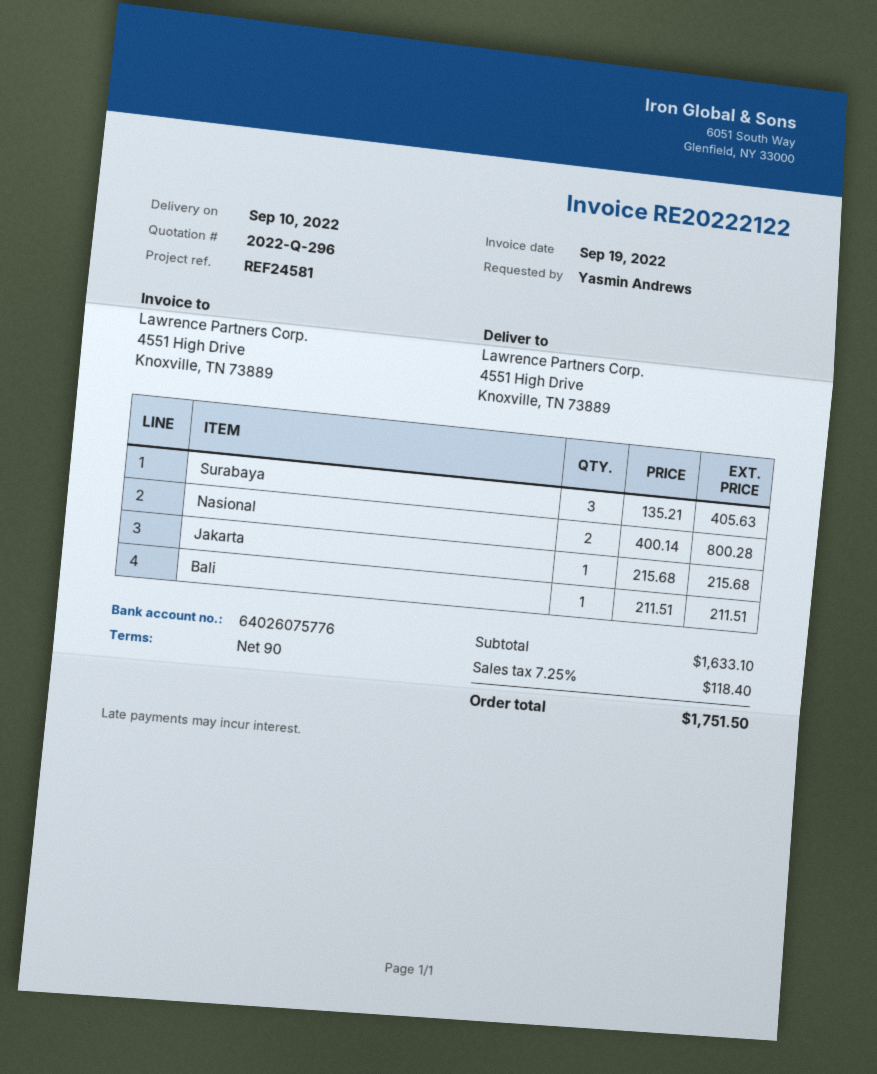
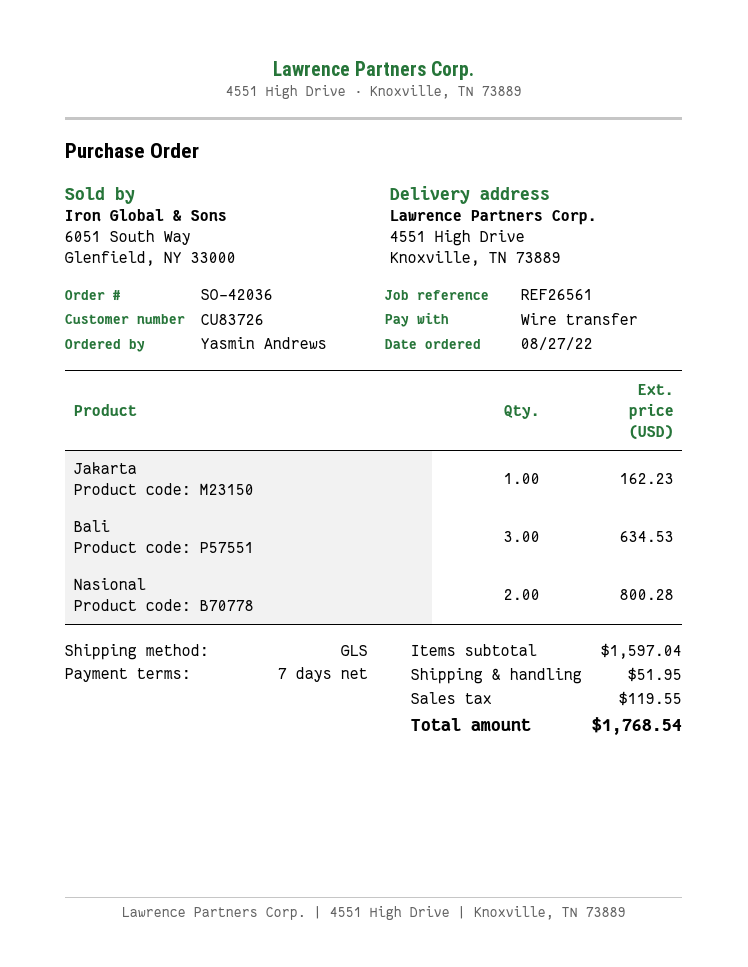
payment terms: 90 days -> 7 days
reference: REF24581 -> REF26561
Surabaya: 3 for 405.63 -> none
Jakarta: 1 for 215.68 -> 1 for 162.23
Bali: 1 for 211.51 -> 3 for 634.53
subtotal: 1633.10 -> 1597.04
shipping: none -> 51.95
tax: 118.40 -> 119.55
total: 1751.50 -> 1768.54

